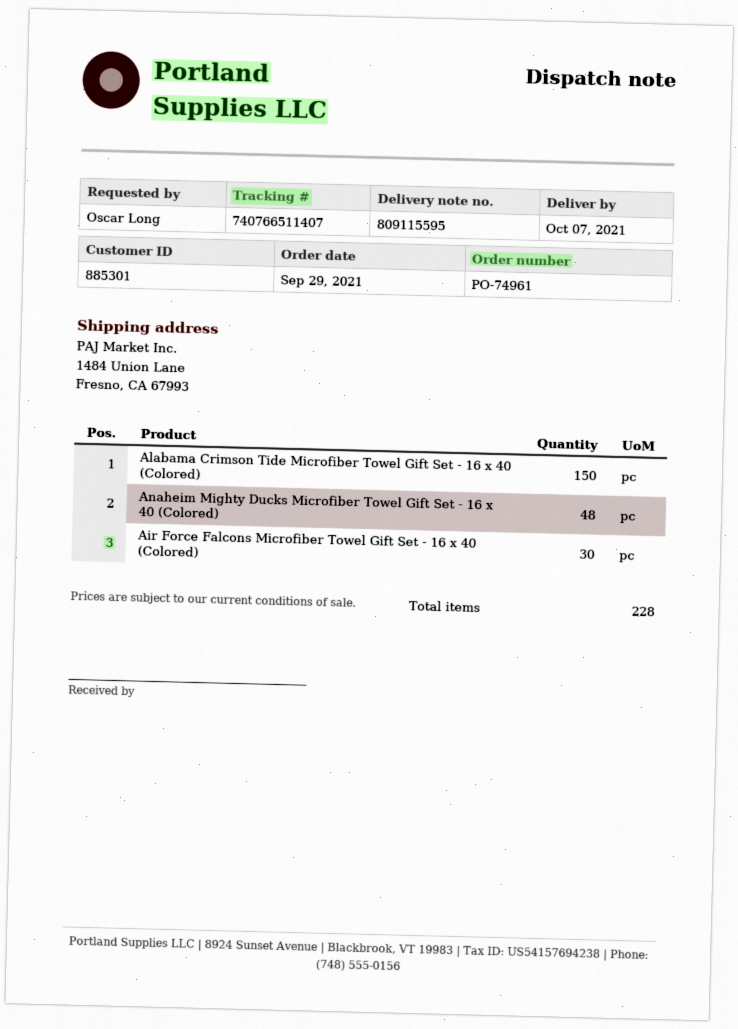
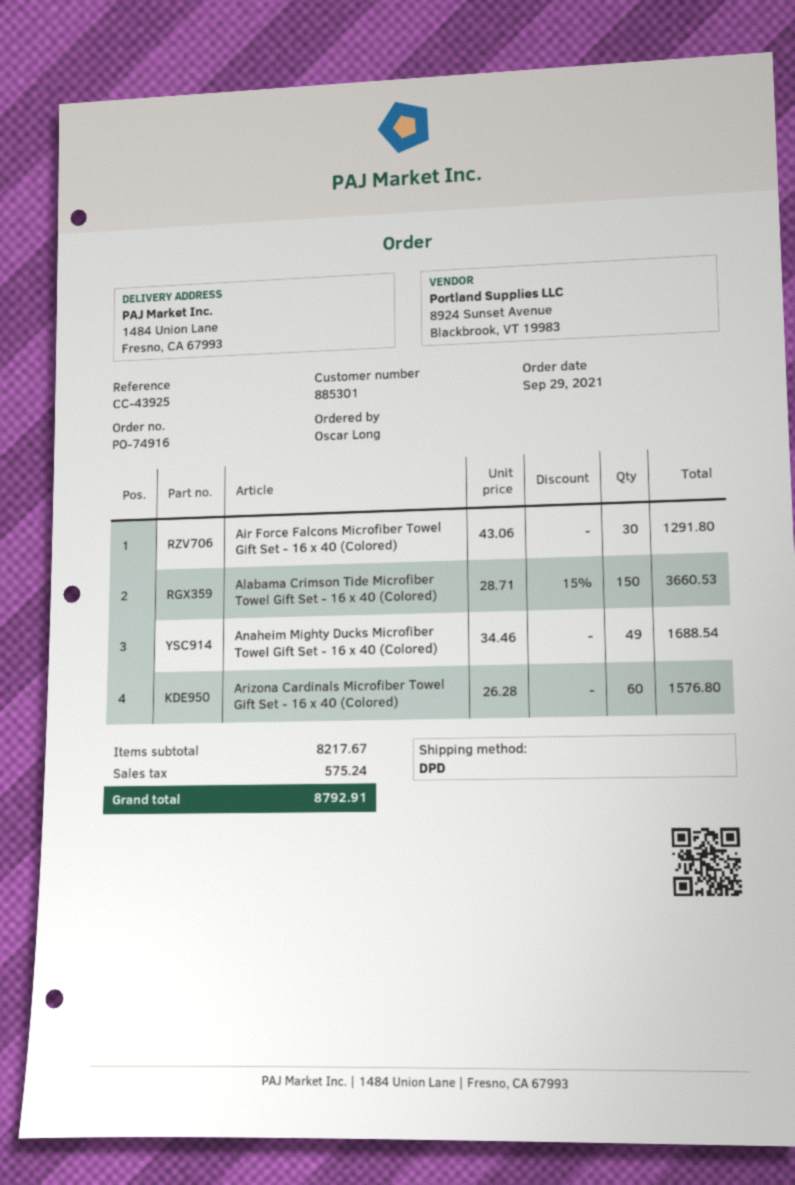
order number: PO-74961 -> PO-74916
Anaheim Mighty Ducks Microfiber Towel Gift Set - 16 x 40 (Colored): 48 -> 49
Arizona Cardinals Microfiber Towel Gift Set - 16 x 40 (Colored): none -> 60

